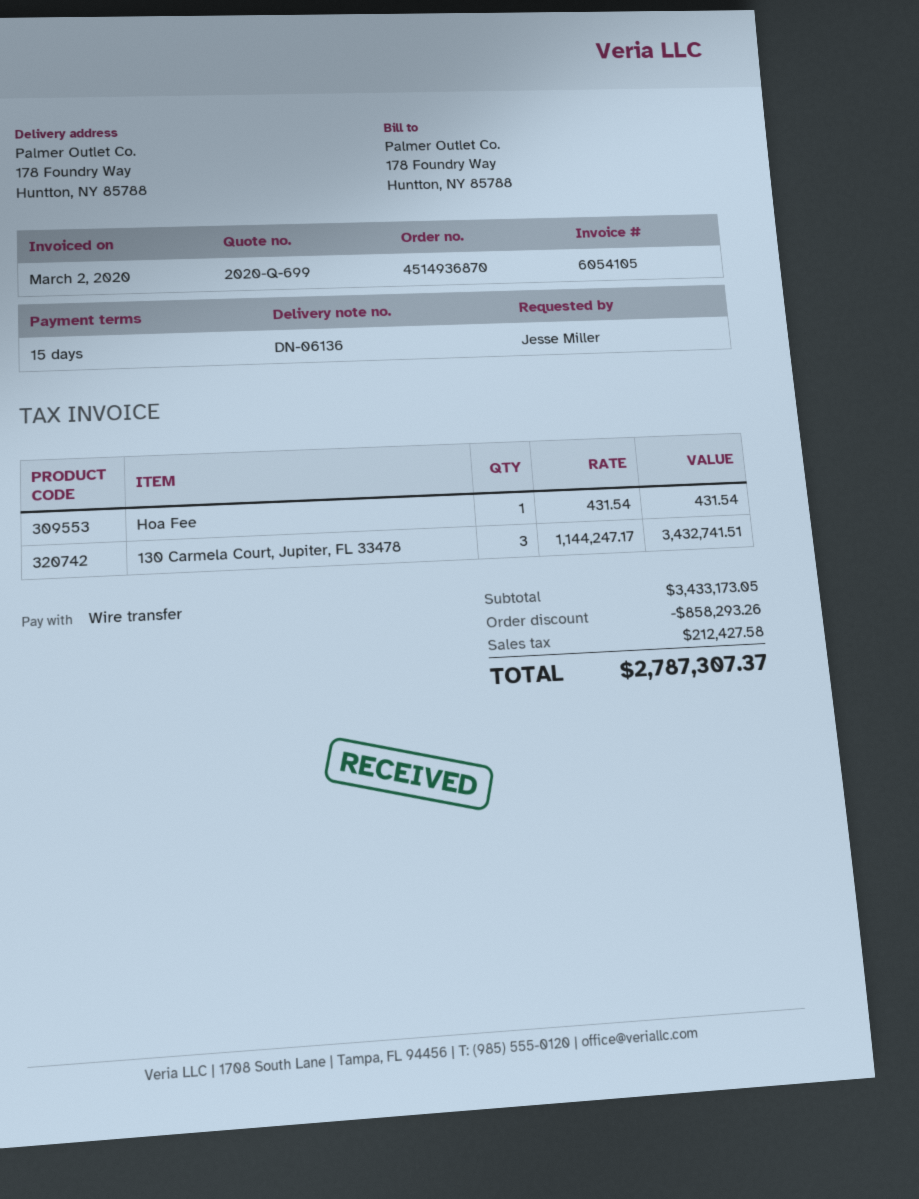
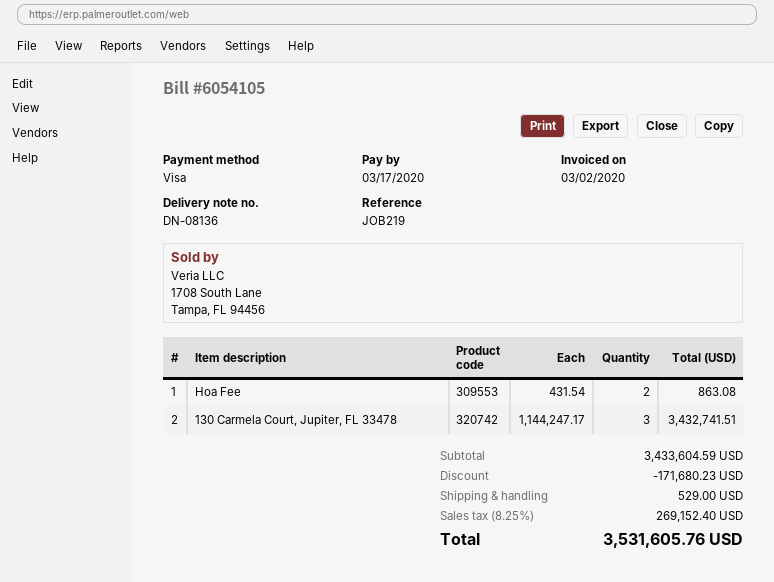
delivery note number: DN-06136 -> DN-08136
payment method: bank transfer -> Visa
Hoa Fee: 1 x 431.54 = 431.54 -> 2 x 431.54 = 863.08
subtotal: 3433173.05 -> 3433604.59
discount: 858293.26 -> 171680.23
shipping: none -> 529.00
tax: 212427.58 -> 269152.40
total: 2787307.37 -> 3531605.76

